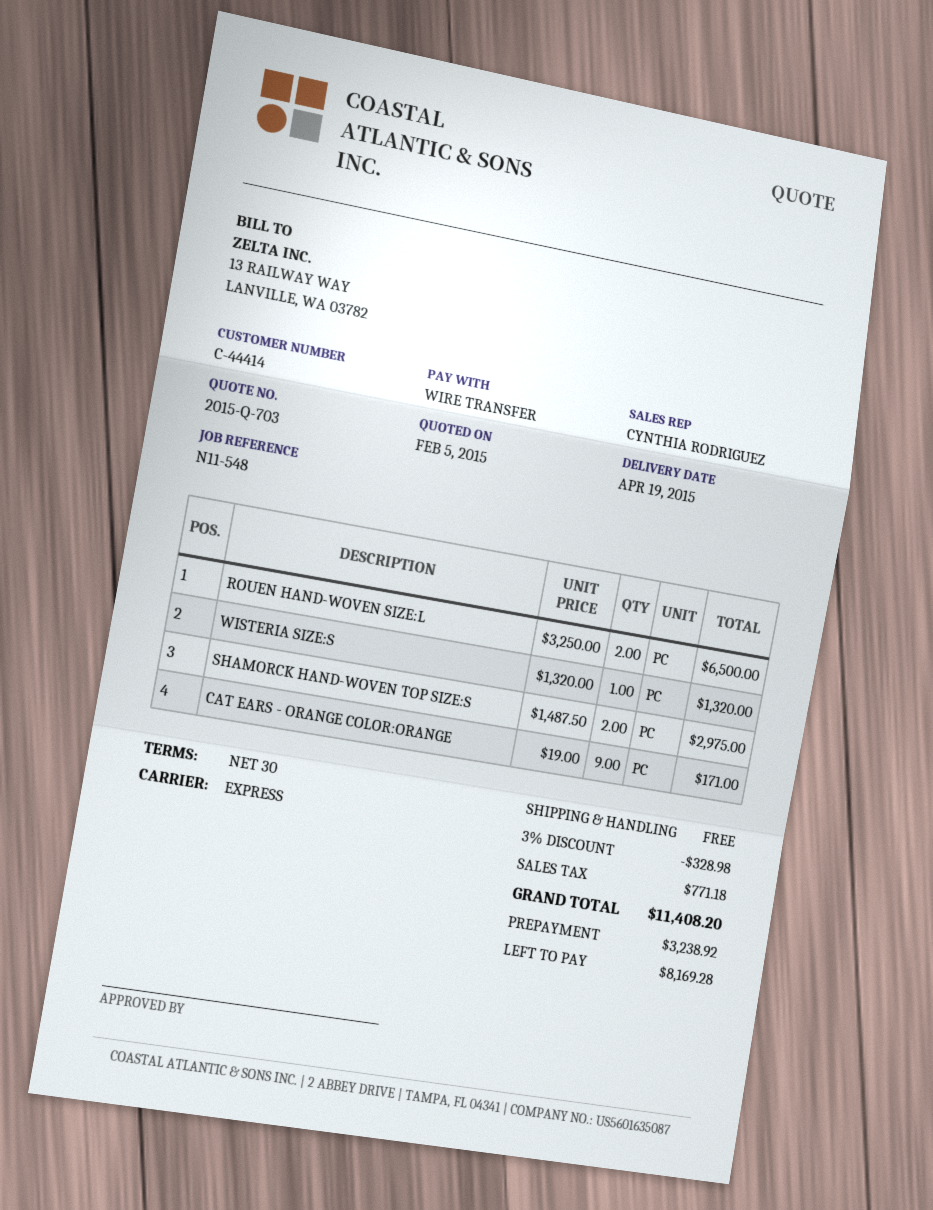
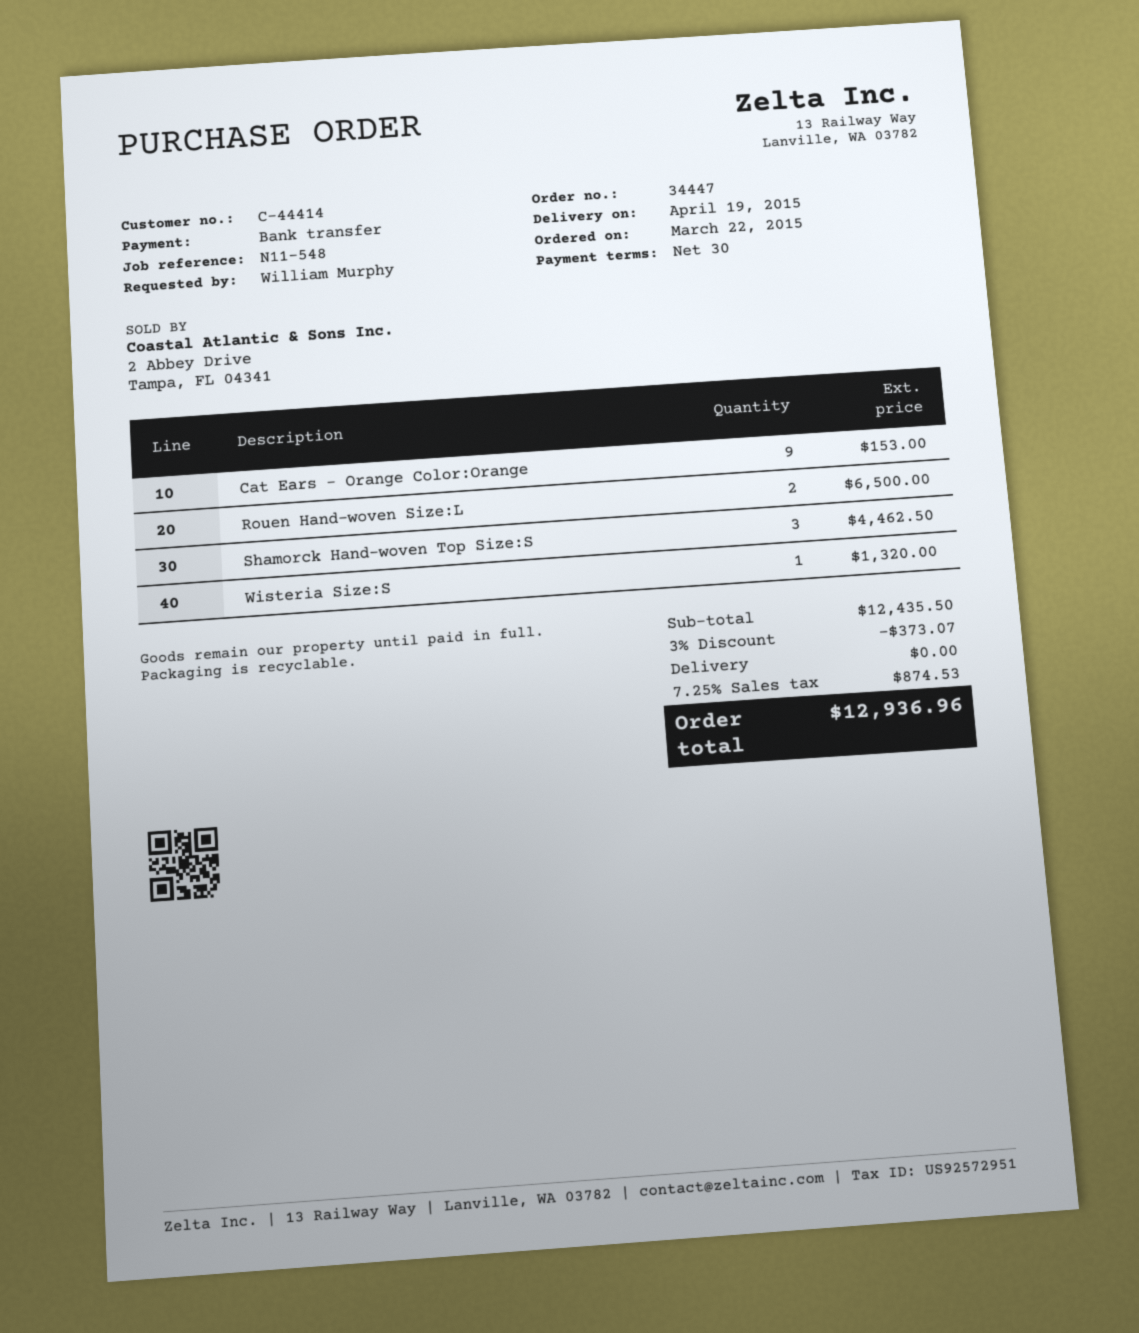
SHAMORCK HAND-WOVEN TOP SIZE:S: 2 for 2975.00 -> 3 for 4462.50
CAT EARS - ORANGE COLOR:ORANGE: 9 for 171.00 -> 9 for 153.00
discount: 3% = 328.98 -> 3% = 373.07
tax: 771.18 -> 874.53
total: 11408.20 -> 12936.96

